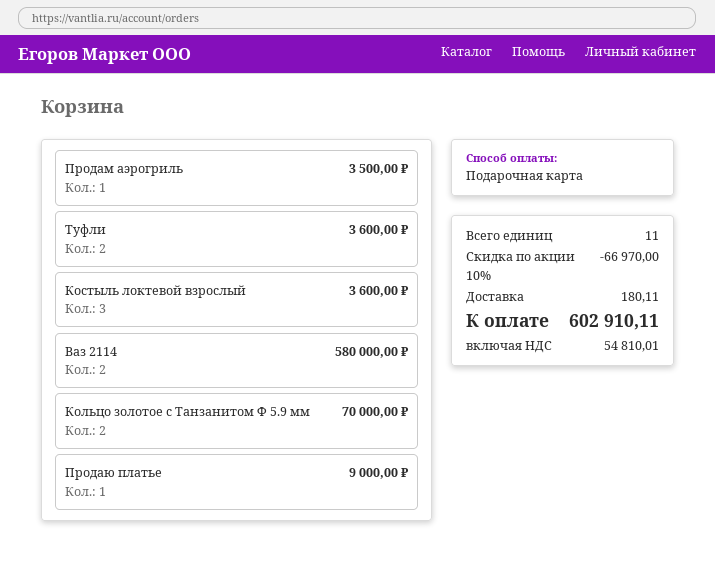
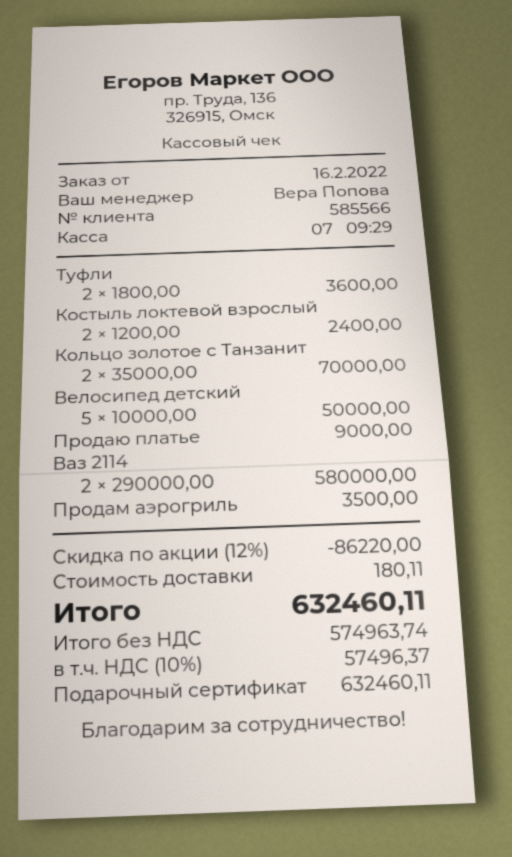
Костыль локтевой взрослый: 3 for 3600.00 -> 2 for 2400.00
Велосипед детский: none -> 5 for 50000.00
discount: 10% = 66970.00 -> 12% = 86220.00
tax: 54810.01 -> 57496.37
total: 602910.11 -> 632460.11

